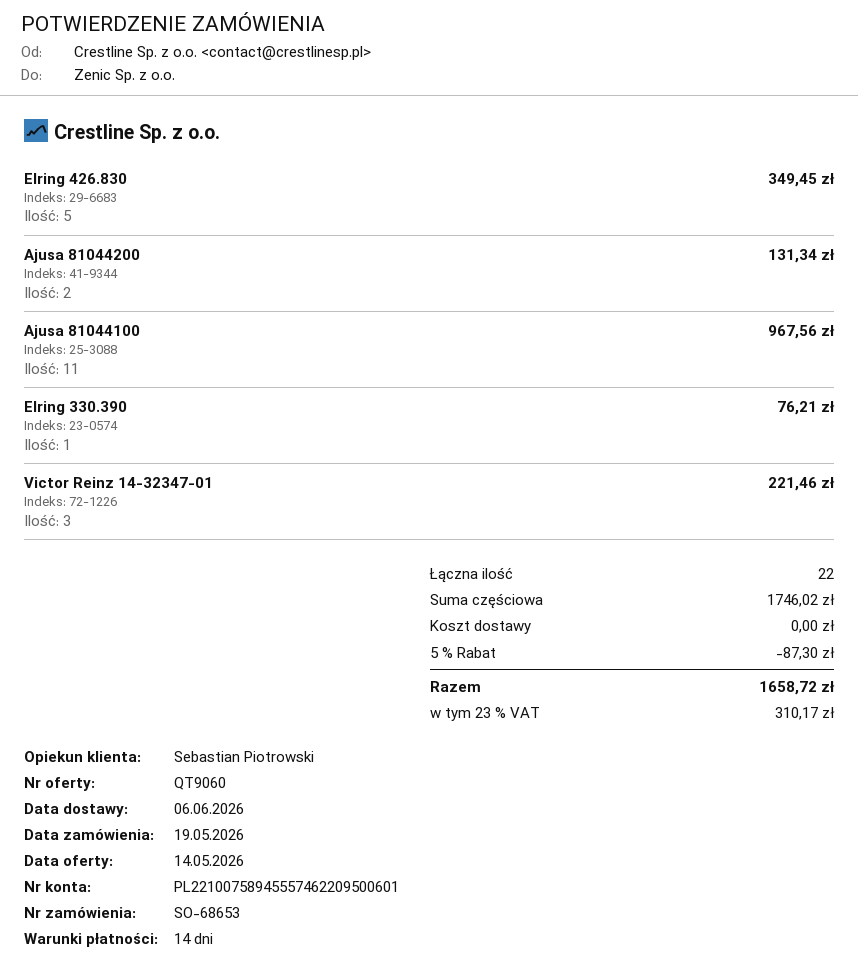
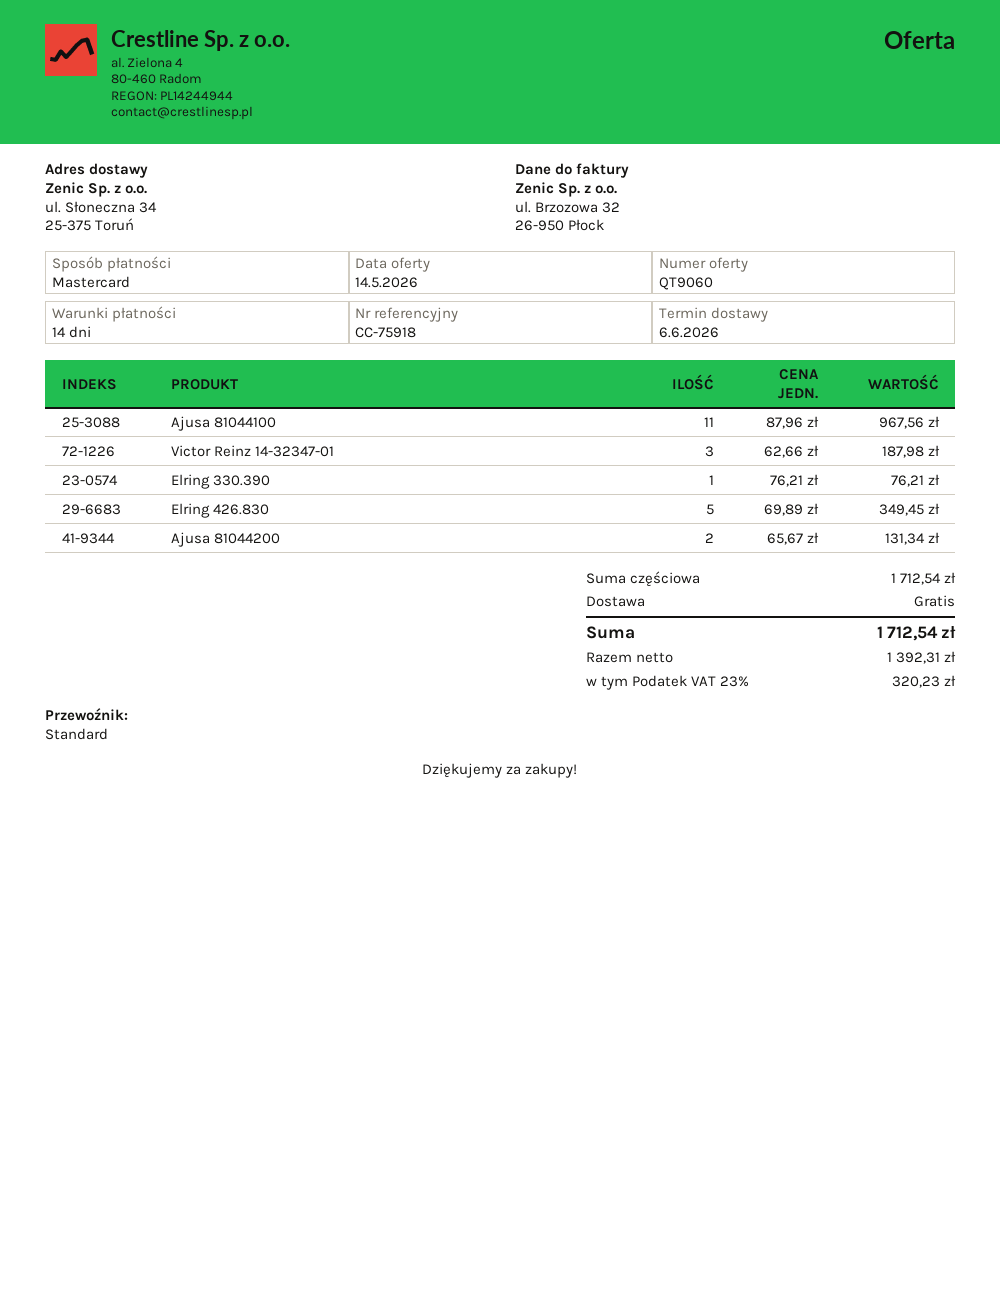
Victor Reinz 14-32347-01: 3 for 221.46 -> 3 for 187.98
subtotal: 1746.02 -> 1712.54
discount: 5% = 87.30 -> none
tax: 23% = 310.17 -> 23% = 320.23
total: 1658.72 -> 1712.54

